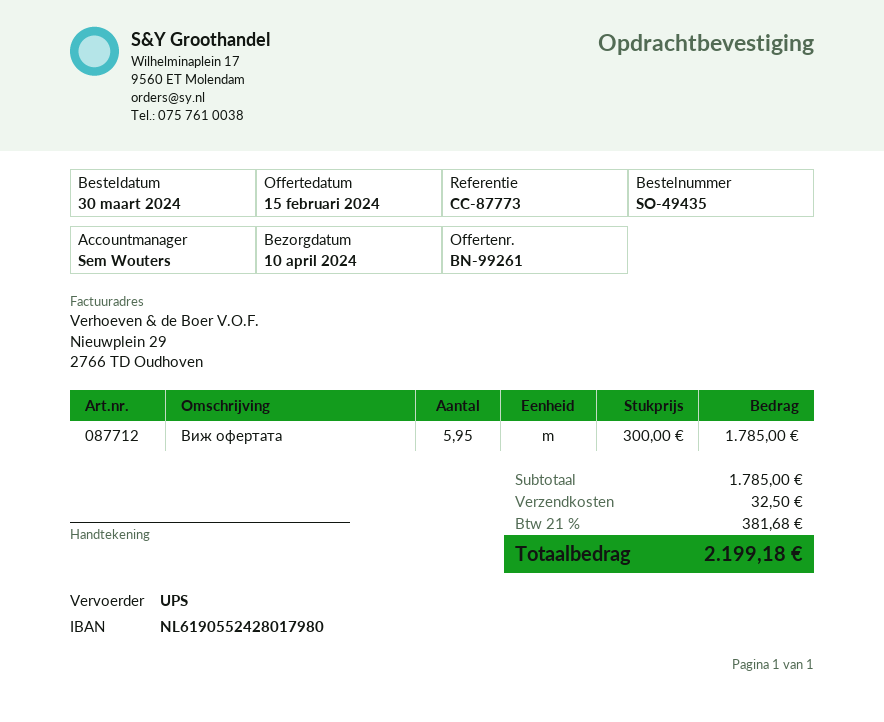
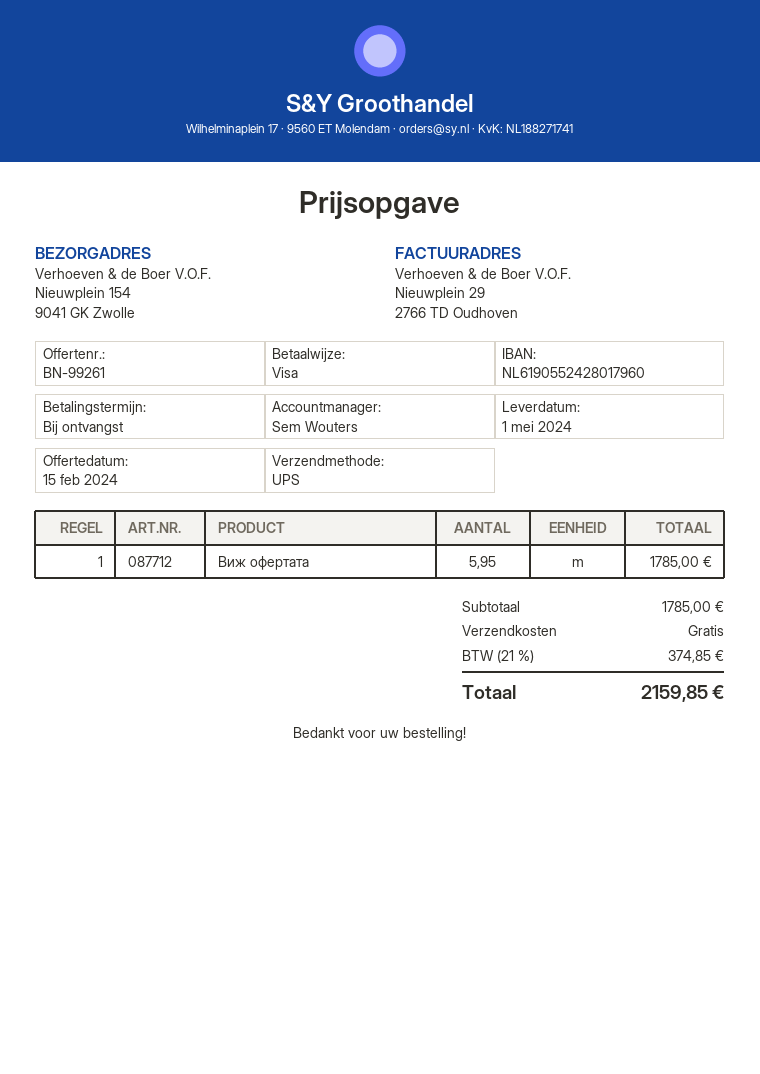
delivery date: 2024-04-10 -> 2024-05-01
bank account: NL6190552428017980 -> NL6190552428017960
shipping: 32.50 -> 0.00
tax: 21% = 381.68 -> 21% = 374.85
total: 2199.18 -> 2159.85

